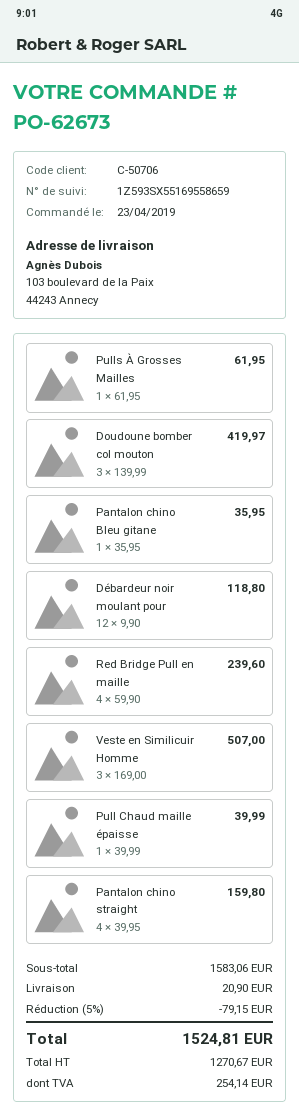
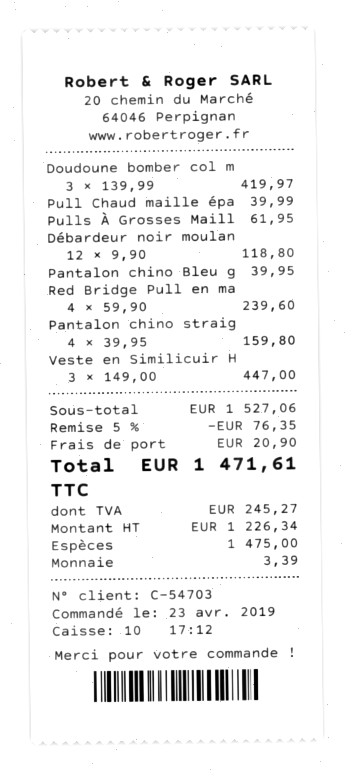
customer number: C-50706 -> C-54703
Pantalon chino Bleu gitane: 1 x 35.95 = 35.95 -> 1 x 39.95 = 39.95
Veste en Similicuir Homme: 3 x 169.00 = 507.00 -> 3 x 149.00 = 447.00
subtotal: 1583.06 -> 1527.06
discount: 5% = 79.15 -> 5% = 76.35
net: 1270.67 -> 1226.34
tax: 254.14 -> 245.27
total: 1524.81 -> 1471.61

